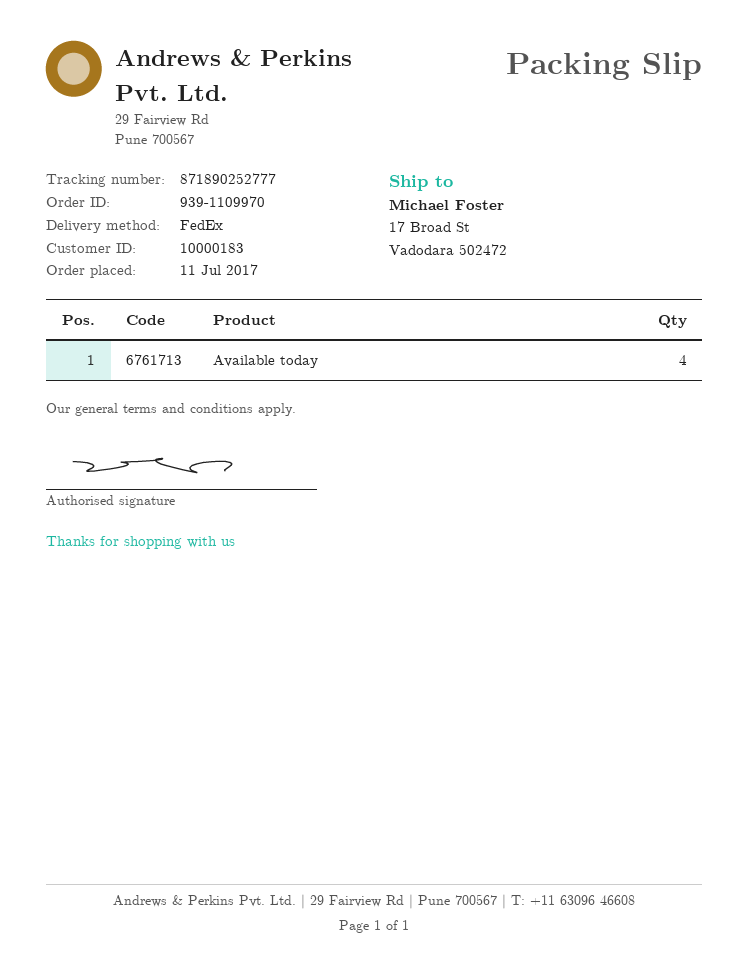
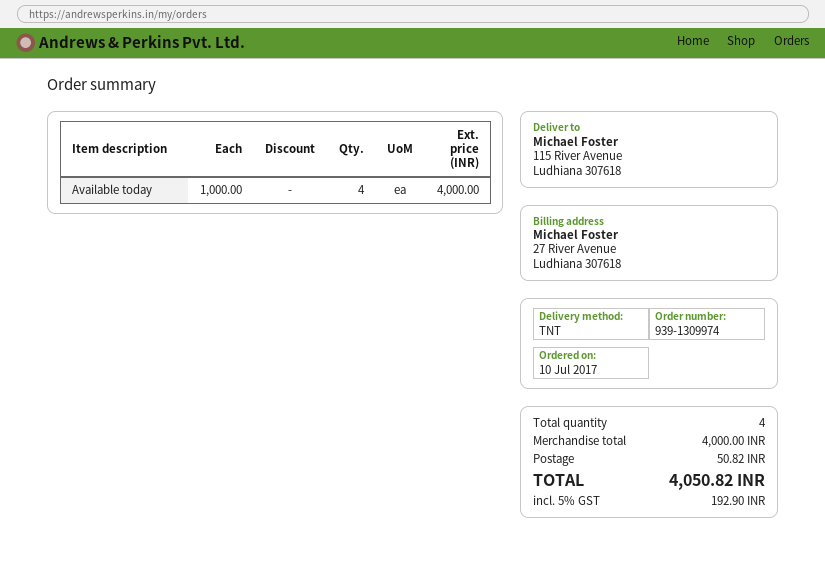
order number: 939-1109970 -> 939-1309974
order date: 2017-07-11 -> 2017-07-10
shipping method: FedEx -> TNT
ship to: 17 Broad St, Vadodara 502472 -> 115 River Avenue, Ludhiana 307618

